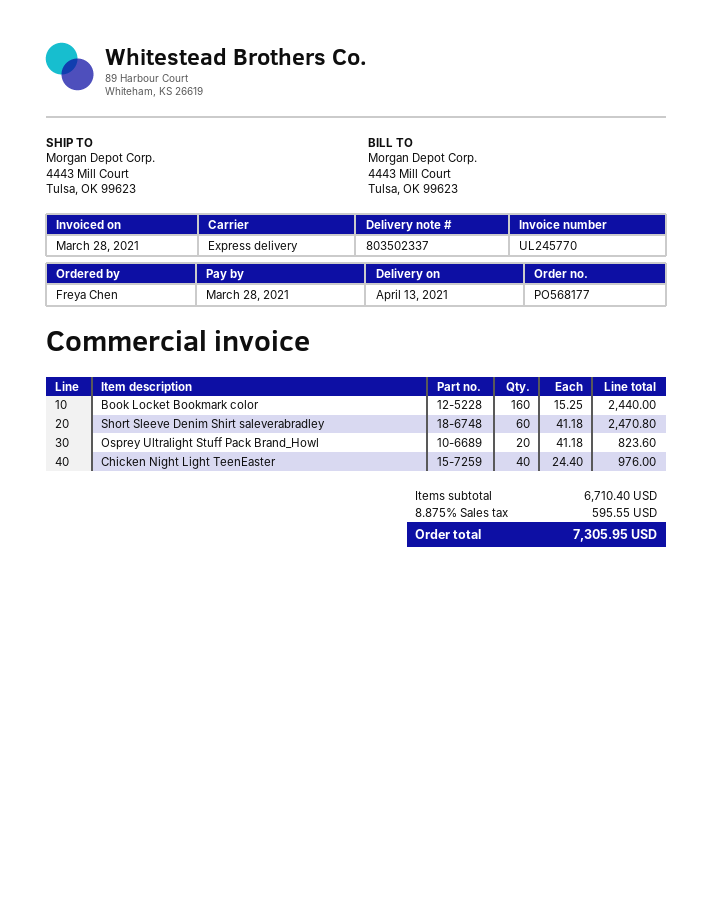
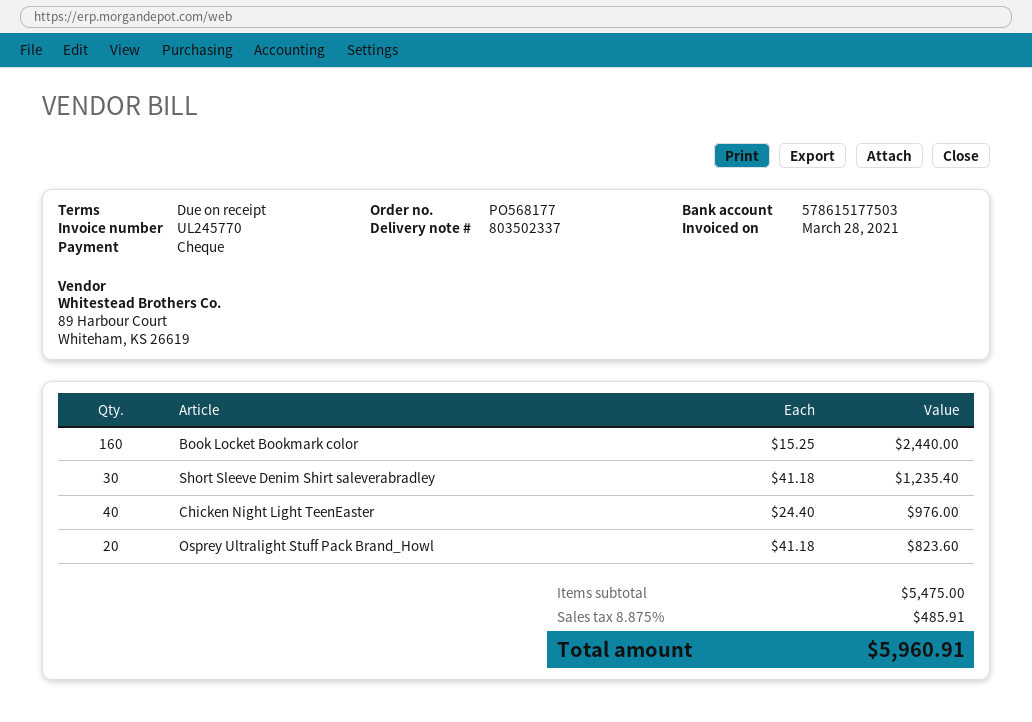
Short Sleeve Denim Shirt saleverabradley: 60 x 41.18 = 2470.80 -> 30 x 41.18 = 1235.40
subtotal: 6710.40 -> 5475.00
tax: 8.875% = 595.55 -> 8.875% = 485.91
total: 7305.95 -> 5960.91

